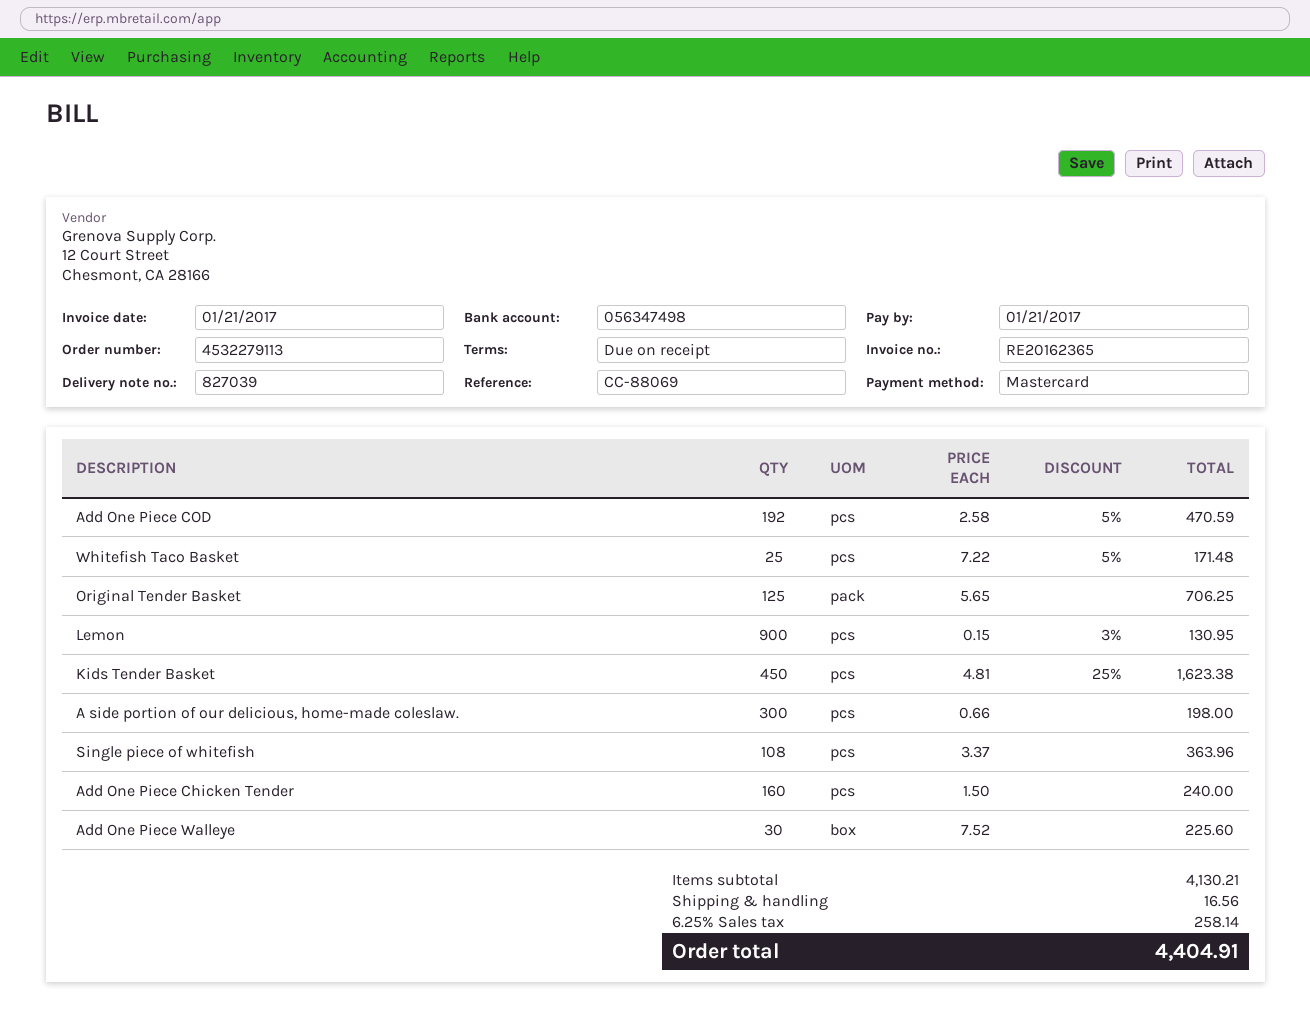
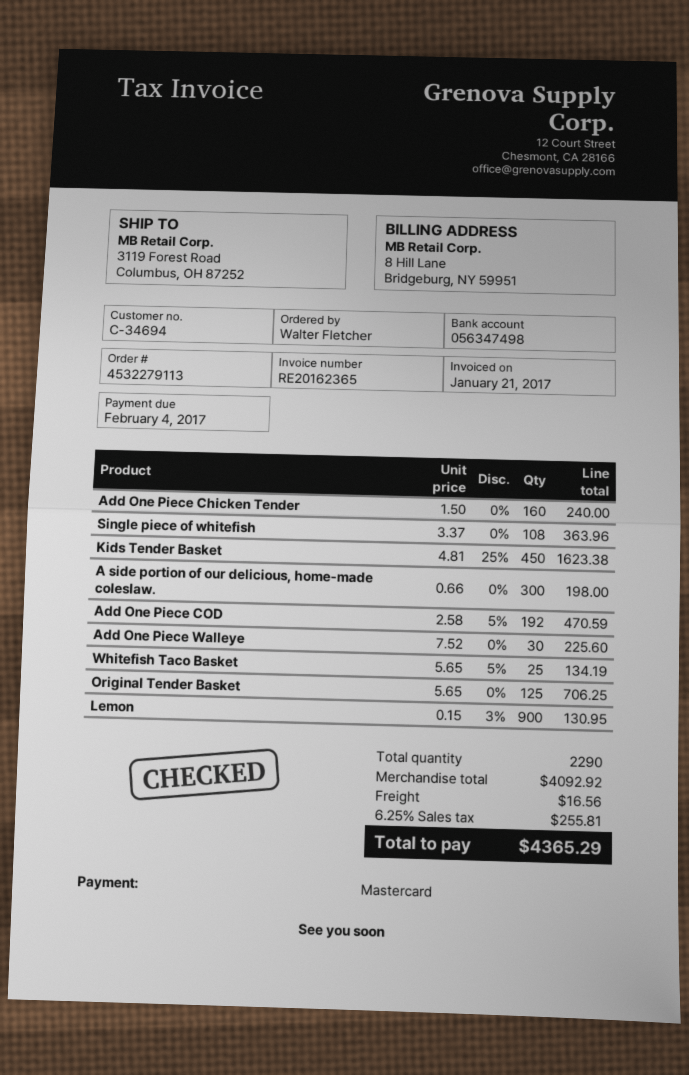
due date: 2017-01-21 -> 2017-02-04
Whitefish Taco Basket: 25 x 7.22 - 5% = 171.48 -> 25 x 5.65 - 5% = 134.19
subtotal: 4130.21 -> 4092.92
tax: 6.25% = 258.14 -> 6.25% = 255.81
total: 4404.91 -> 4365.29

